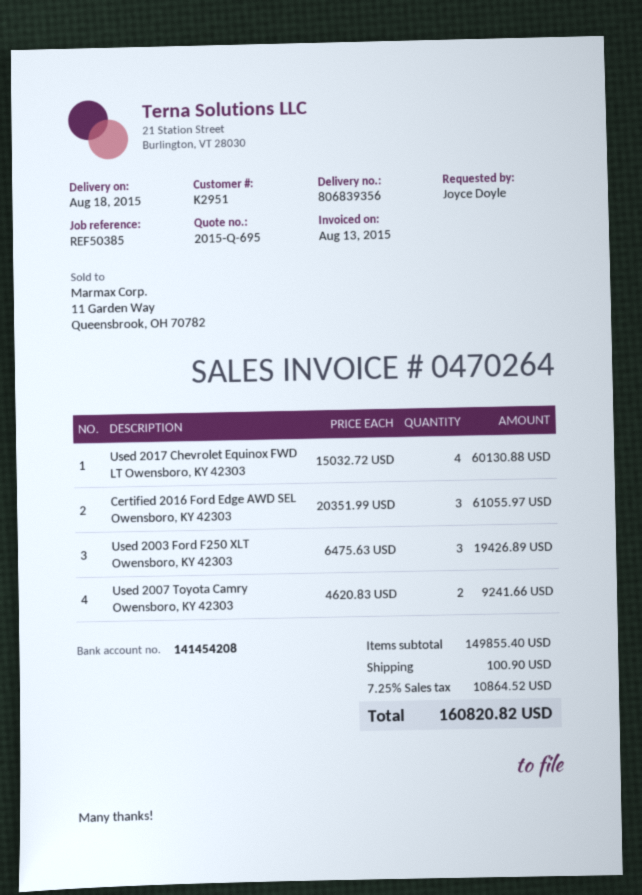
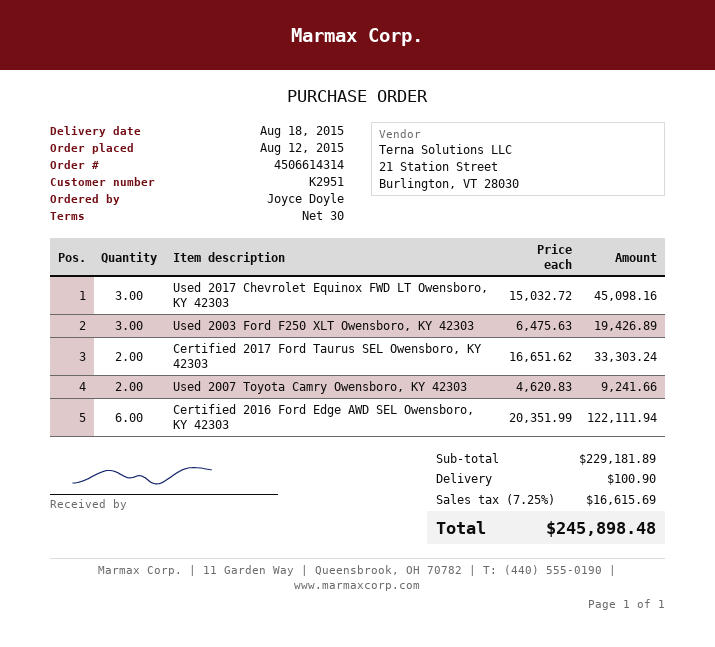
Used 2017 Chevrolet Equinox FWD LT Owensboro, KY 42303: 4 x 15032.72 = 60130.88 -> 3 x 15032.72 = 45098.16
Certified 2016 Ford Edge AWD SEL Owensboro, KY 42303: 3 x 20351.99 = 61055.97 -> 6 x 20351.99 = 122111.94
Certified 2017 Ford Taurus SEL Owensboro, KY 42303: none -> 2 x 16651.62 = 33303.24
subtotal: 149855.40 -> 229181.89
tax: 7.25% = 10864.52 -> 7.25% = 16615.69
total: 160820.82 -> 245898.48

